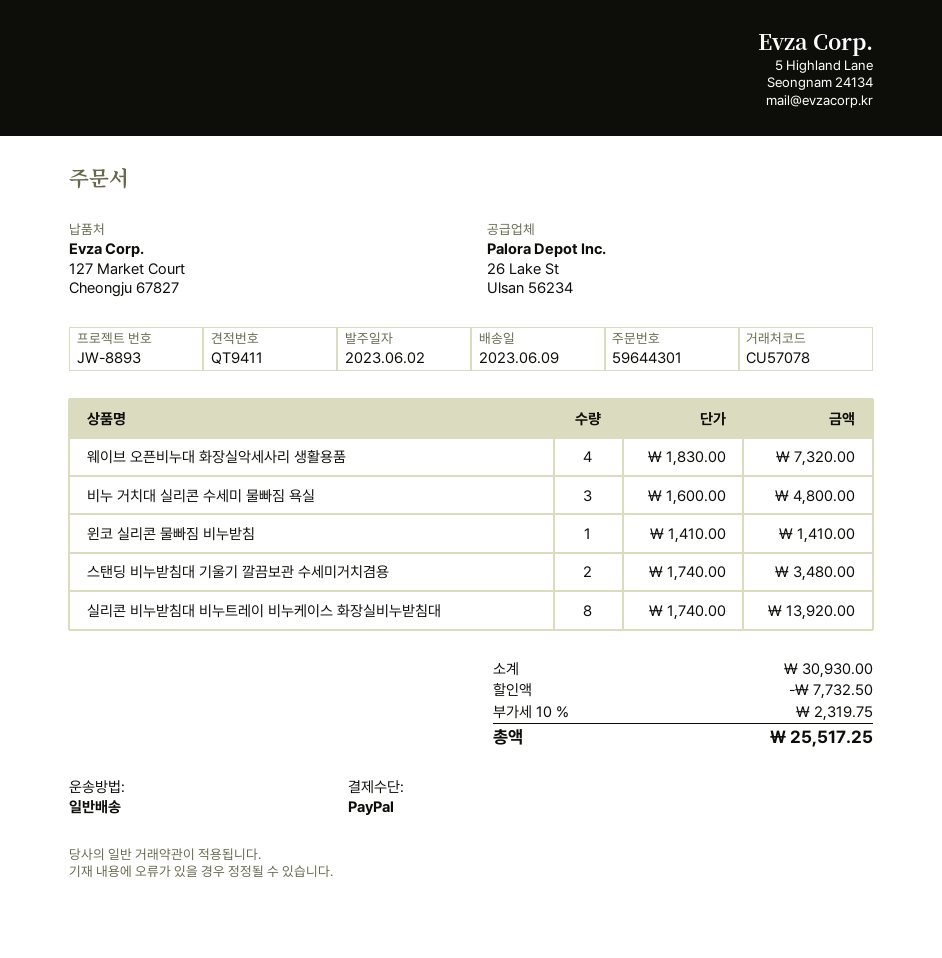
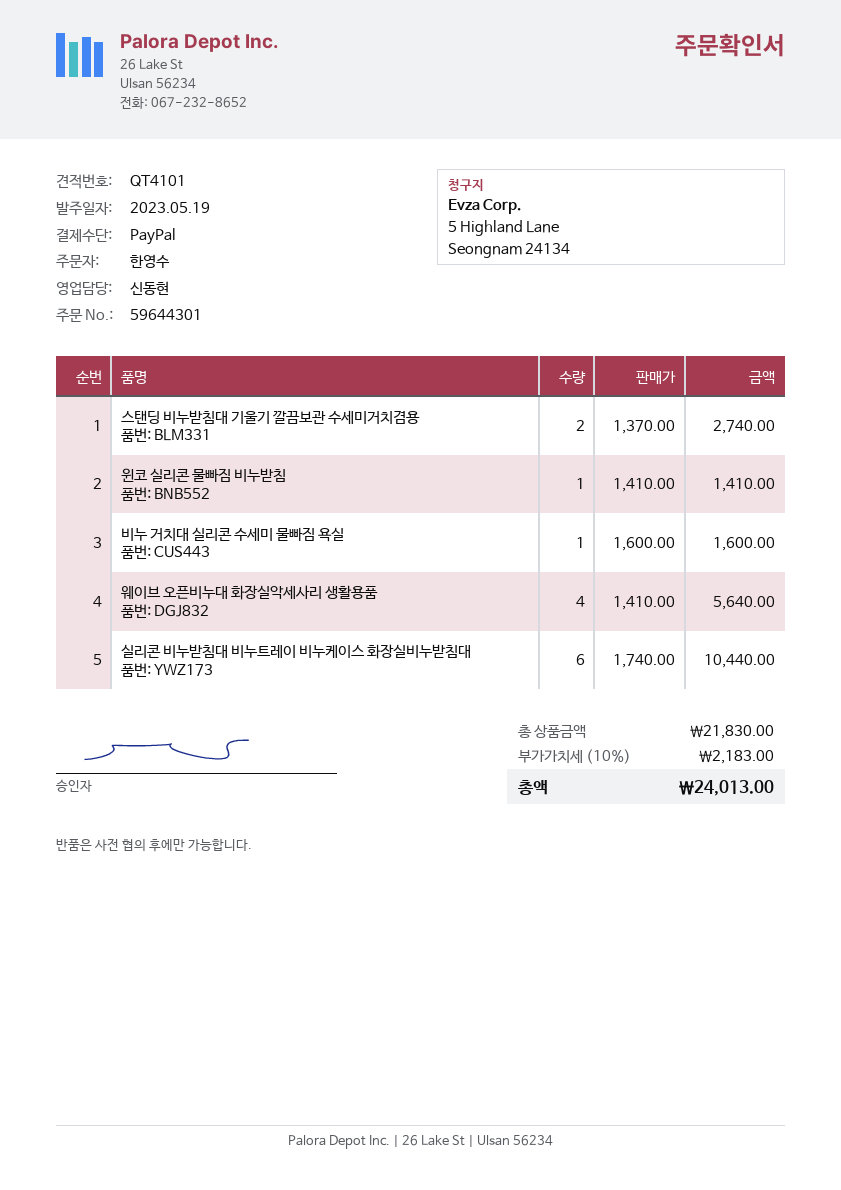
quote number: QT9411 -> QT4101
order date: 2023-06-02 -> 2023-05-19
웨이브 오픈비누대 화장실악세사리 생활용품: 4 x 1830.00 = 7320.00 -> 4 x 1410.00 = 5640.00
비누 거치대 실리콘 수세미 물빠짐 욕실: 3 x 1600.00 = 4800.00 -> 1 x 1600.00 = 1600.00
스탠딩 비누받침대 기울기 깔끔보관 수세미거치겸용: 2 x 1740.00 = 3480.00 -> 2 x 1370.00 = 2740.00
실리콘 비누받침대 비누트레이 비누케이스 화장실비누받침대: 8 x 1740.00 = 13920.00 -> 6 x 1740.00 = 10440.00
subtotal: 30930.00 -> 21830.00
discount: 7732.50 -> none
tax: 10% = 2319.75 -> 10% = 2183.00
total: 25517.25 -> 24013.00

